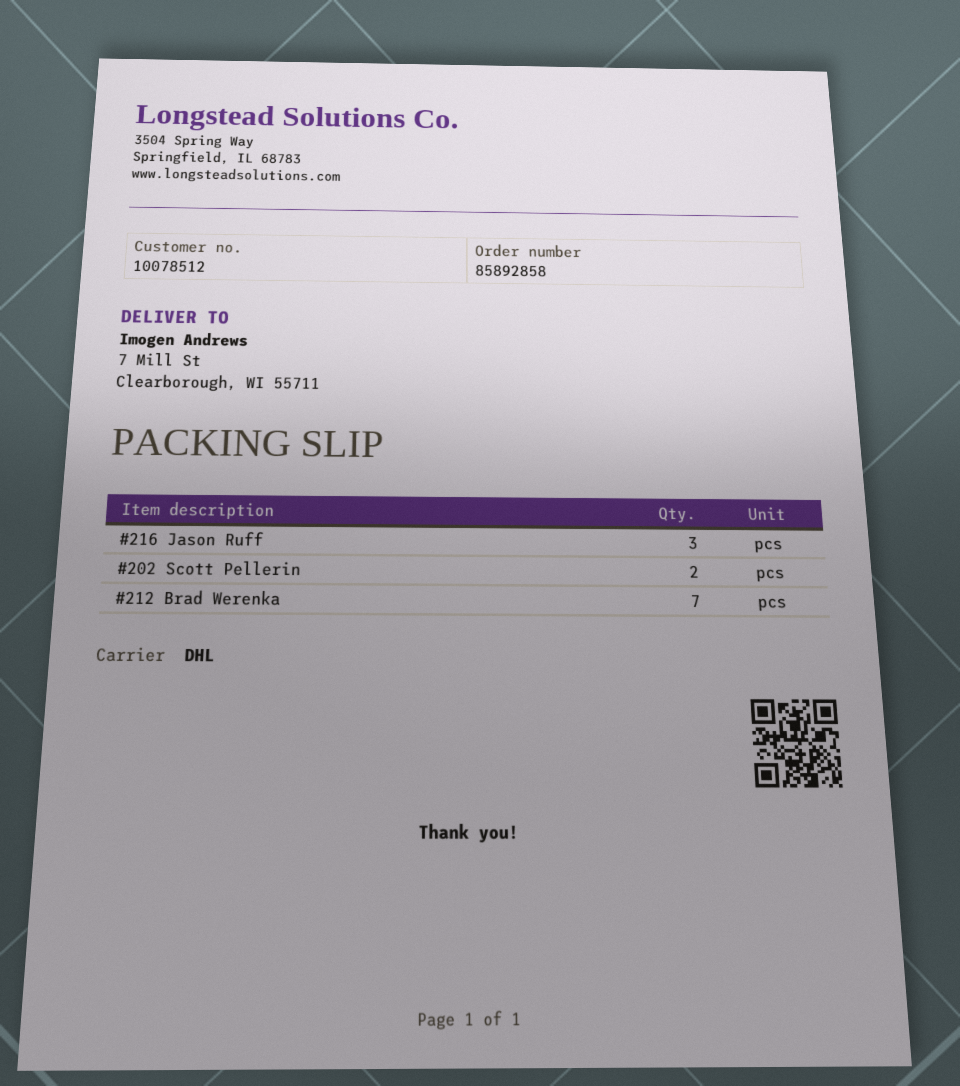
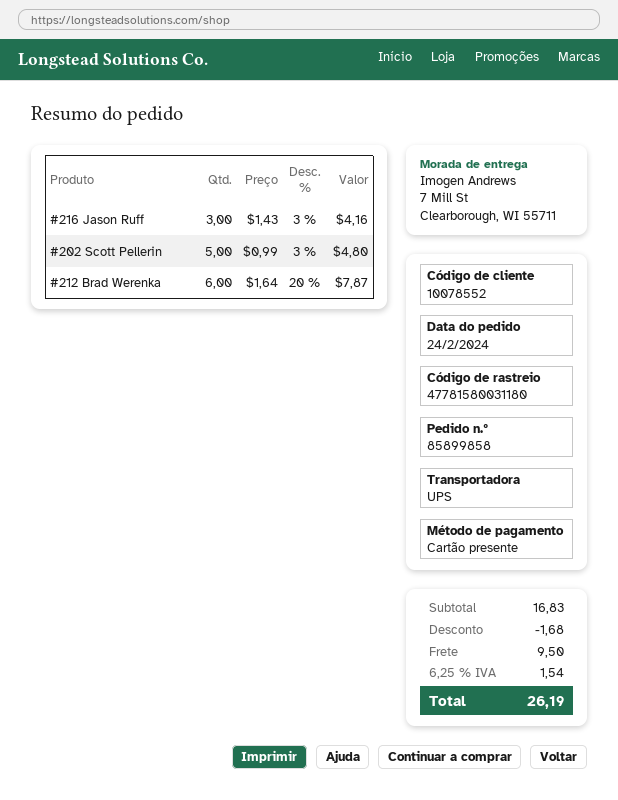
order number: 85892858 -> 85899858
customer number: 10078512 -> 10078552
shipping method: DHL -> UPS
#202 Scott Pellerin: 2 -> 5
#212 Brad Werenka: 7 -> 6

